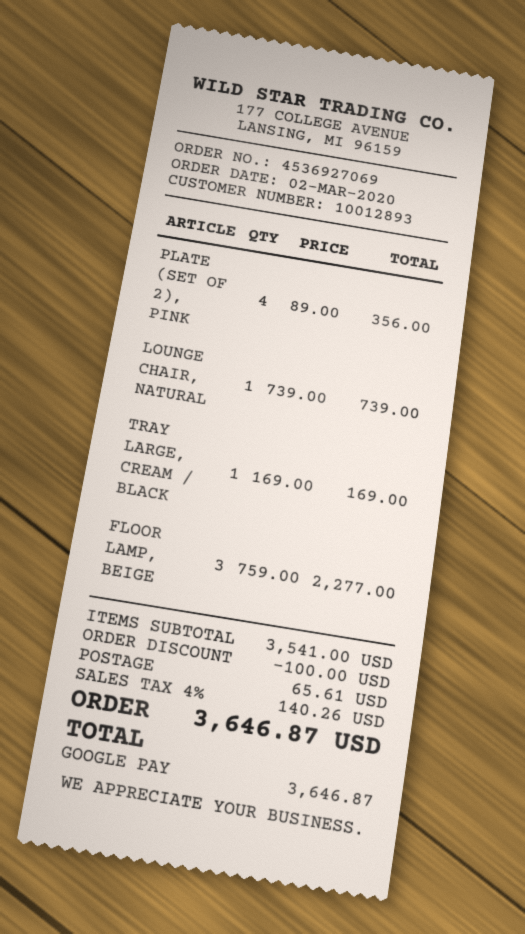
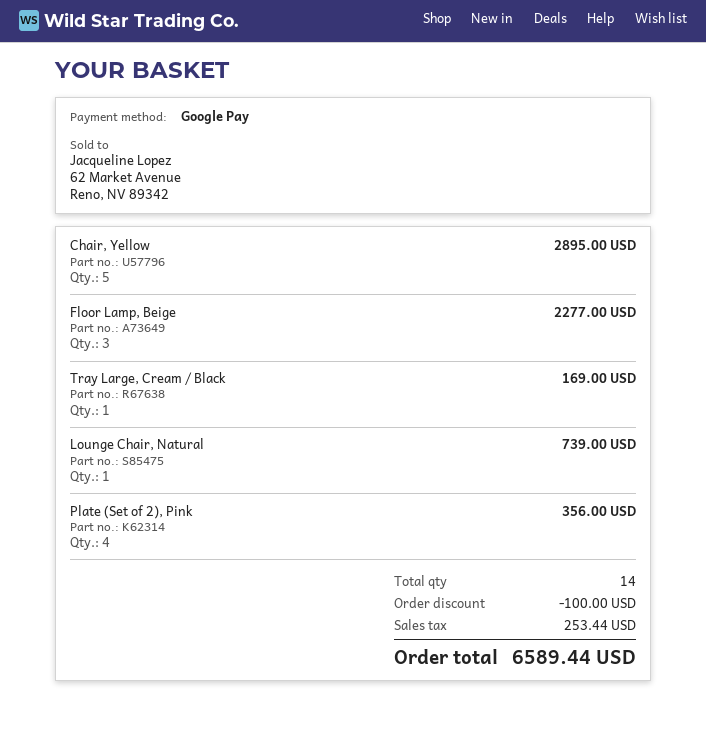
Chair, Yellow: none -> 5 for 2895.00
shipping: 65.61 -> none
tax: 140.26 -> 253.44
total: 3646.87 -> 6589.44

